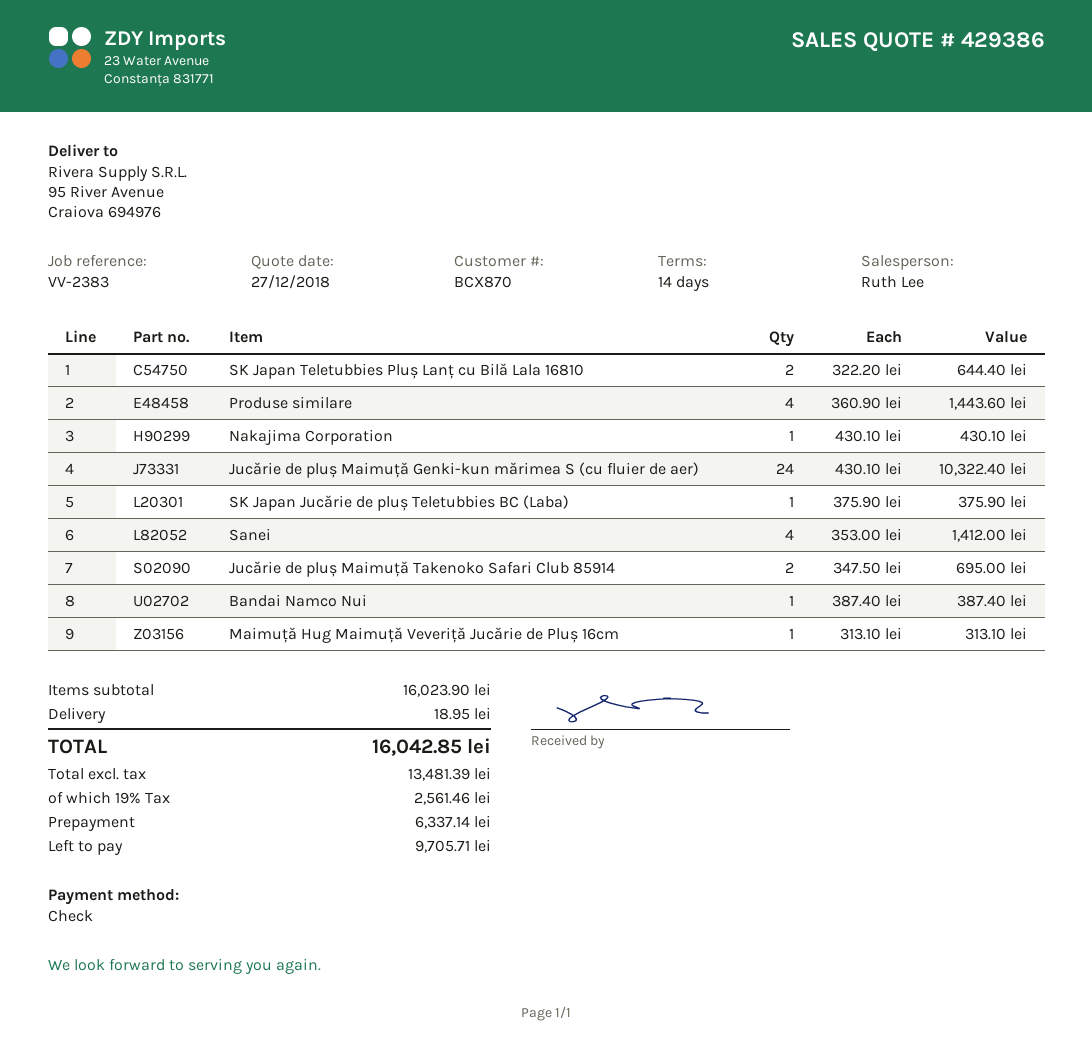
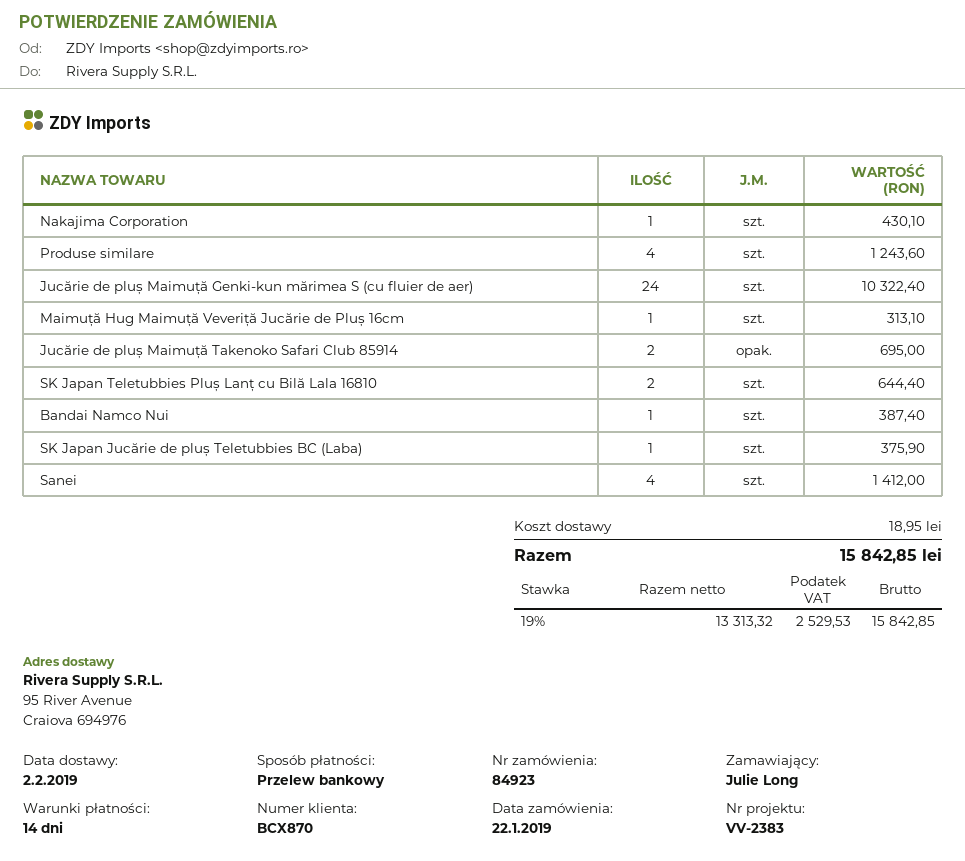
payment method: cheque -> bank transfer
Produse similare: 4 for 1443.60 -> 4 for 1243.60
net: 13481.39 -> 13313.32
tax: 19% = 2561.46 -> 19% = 2529.53
total: 16042.85 -> 15842.85

